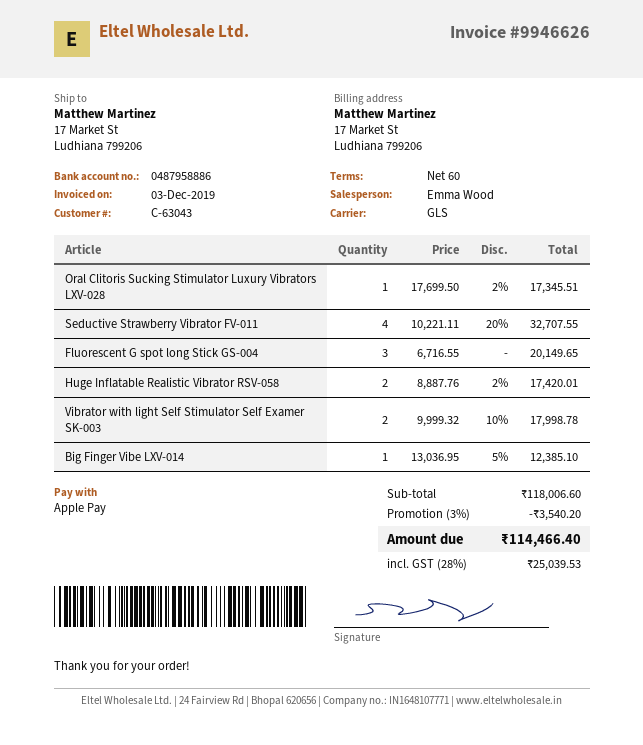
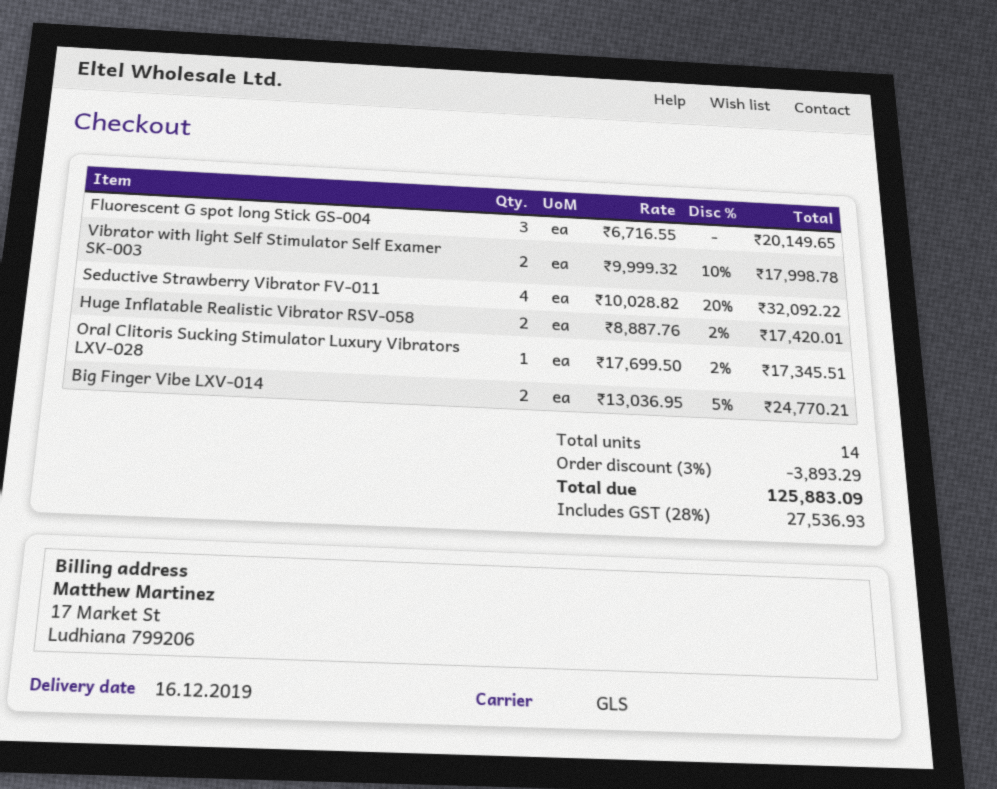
Seductive Strawberry Vibrator FV-011: 4 x 10221.11 - 20% = 32707.55 -> 4 x 10028.82 - 20% = 32092.22
Big Finger Vibe LXV-014: 1 x 13036.95 - 5% = 12385.10 -> 2 x 13036.95 - 5% = 24770.21
discount: 3% = 3540.20 -> 3% = 3893.29
tax: 28% = 25039.53 -> 28% = 27536.93
total: 114466.40 -> 125883.09

